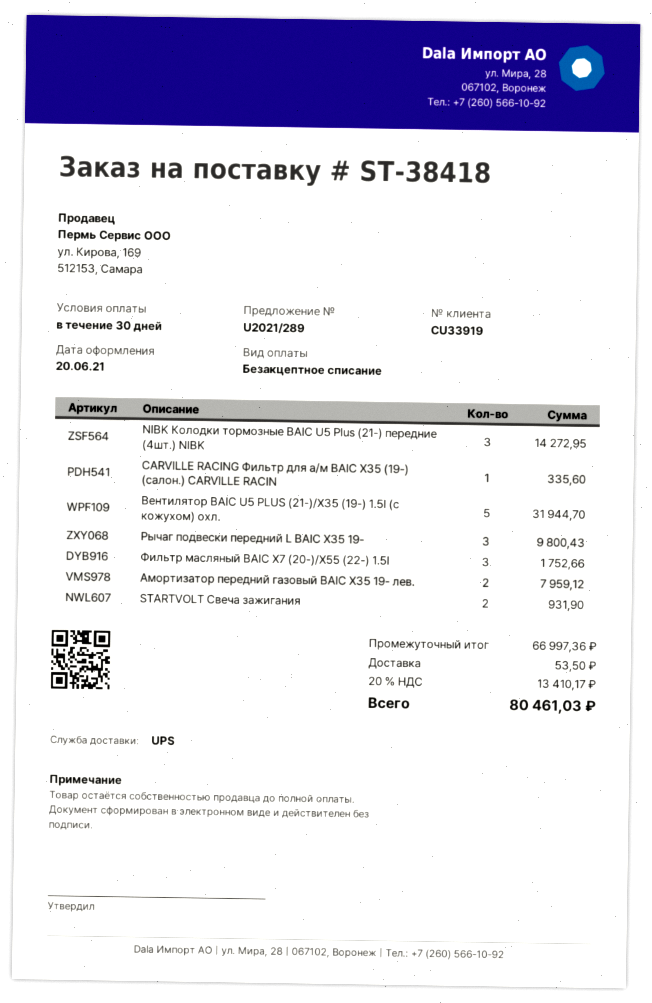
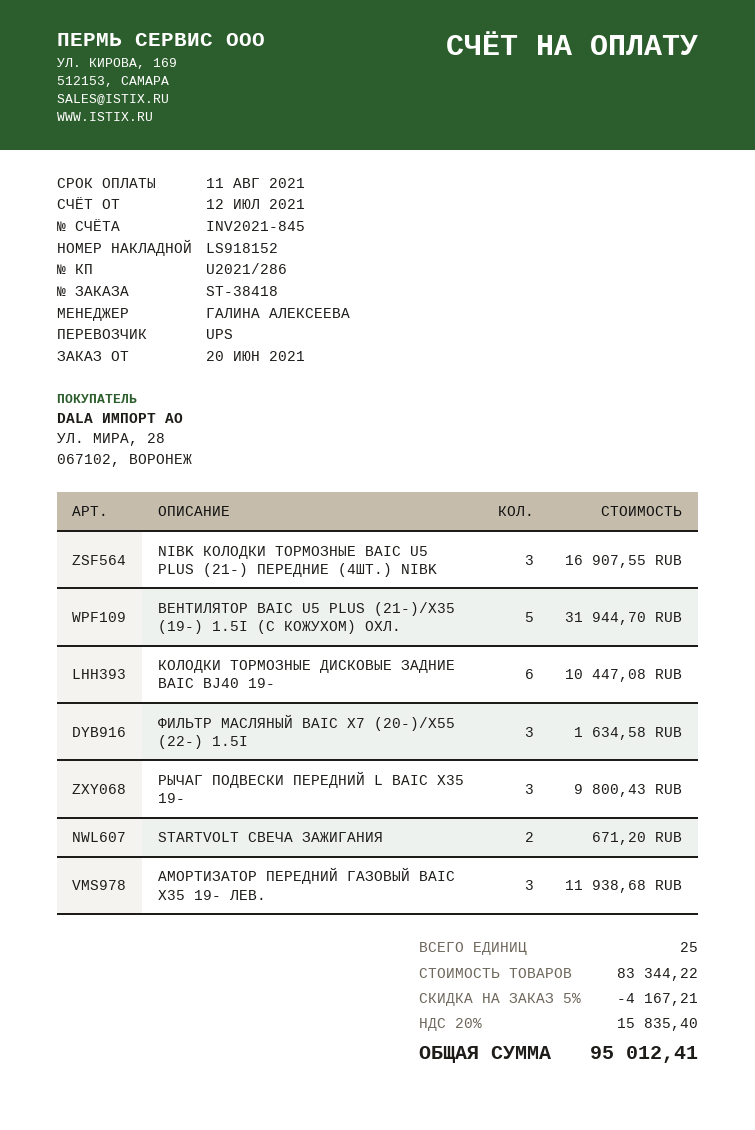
quote number: U2021/289 -> U2021/286
NIBK Колодки тормозные BAIC U5 Plus (21-) передние (4шт.) NIBK: 3 for 14272.95 -> 3 for 16907.55
CARVILLE RACING Фильтр для а/м BAIC X35 (19-) (салон.) CARVILLE RACIN: 1 for 335.60 -> none
Фильтр масляный BAIC X7 (20-)/X55 (22-) 1.5I: 3 for 1752.66 -> 3 for 1634.58
Амортизатор передний газовый BAIC X35 19- лев.: 2 for 7959.12 -> 3 for 11938.68
STARTVOLT Свеча зажигания: 2 for 931.90 -> 2 for 671.20
КОЛОДКИ ТОРМОЗНЫЕ ДИСКОВЫЕ ЗАДНИЕ BAIC BJ40 19-: none -> 6 for 10447.08
subtotal: 66997.36 -> 83344.22
discount: none -> 5% = 4167.21
shipping: 53.50 -> none
tax: 20% = 13410.17 -> 20% = 15835.40
total: 80461.03 -> 95012.41

